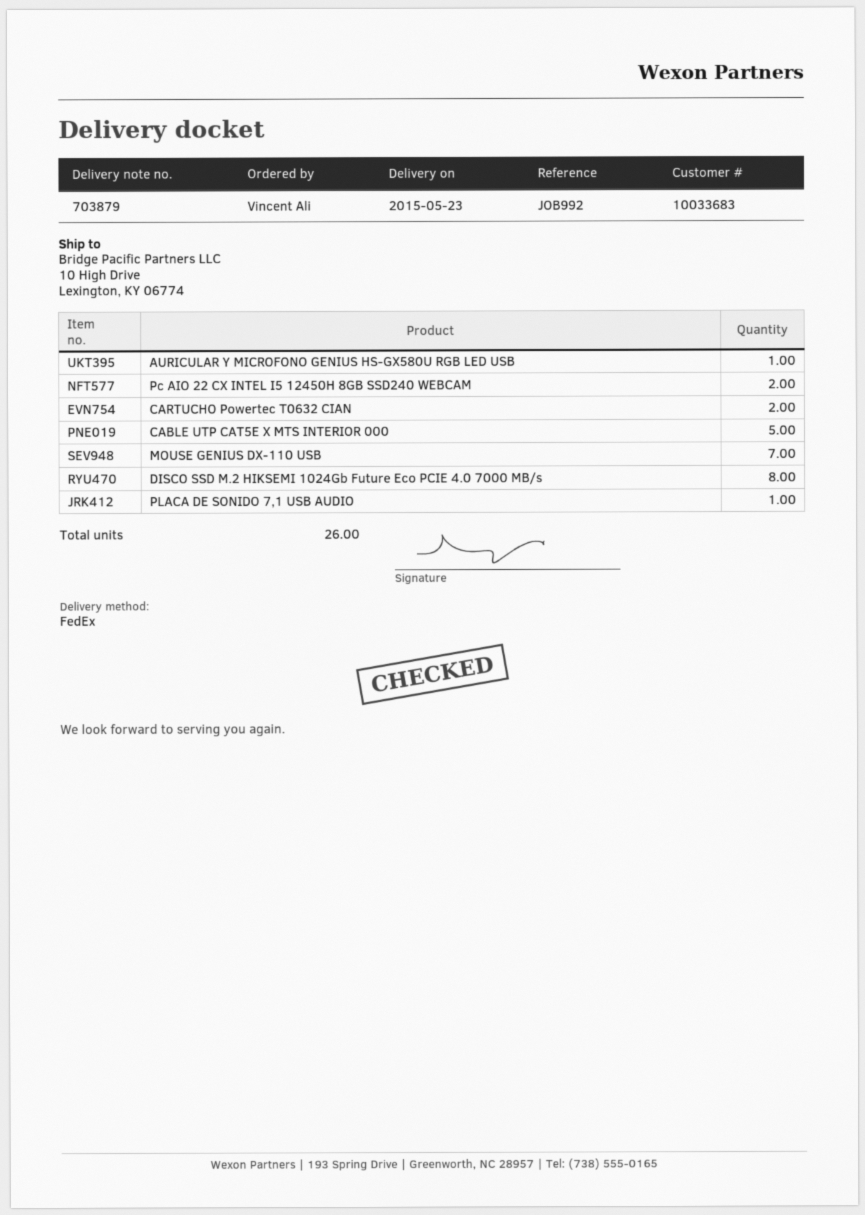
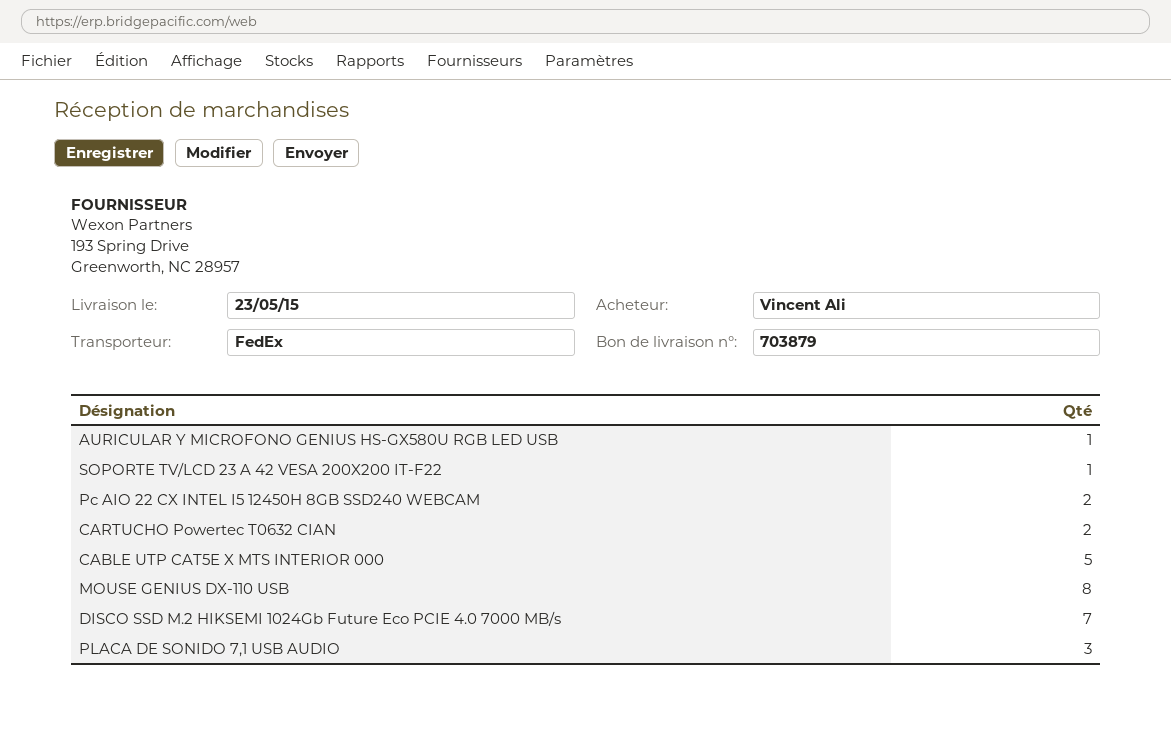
MOUSE GENIUS DX-110 USB: 7 -> 8
DISCO SSD M.2 HIKSEMI 1024Gb Future Eco PCIE 4.0 7000 MB/s: 8 -> 7
PLACA DE SONIDO 7,1 USB AUDIO: 1 -> 3
SOPORTE TV/LCD 23 A 42 VESA 200X200 IT-F22: none -> 1

